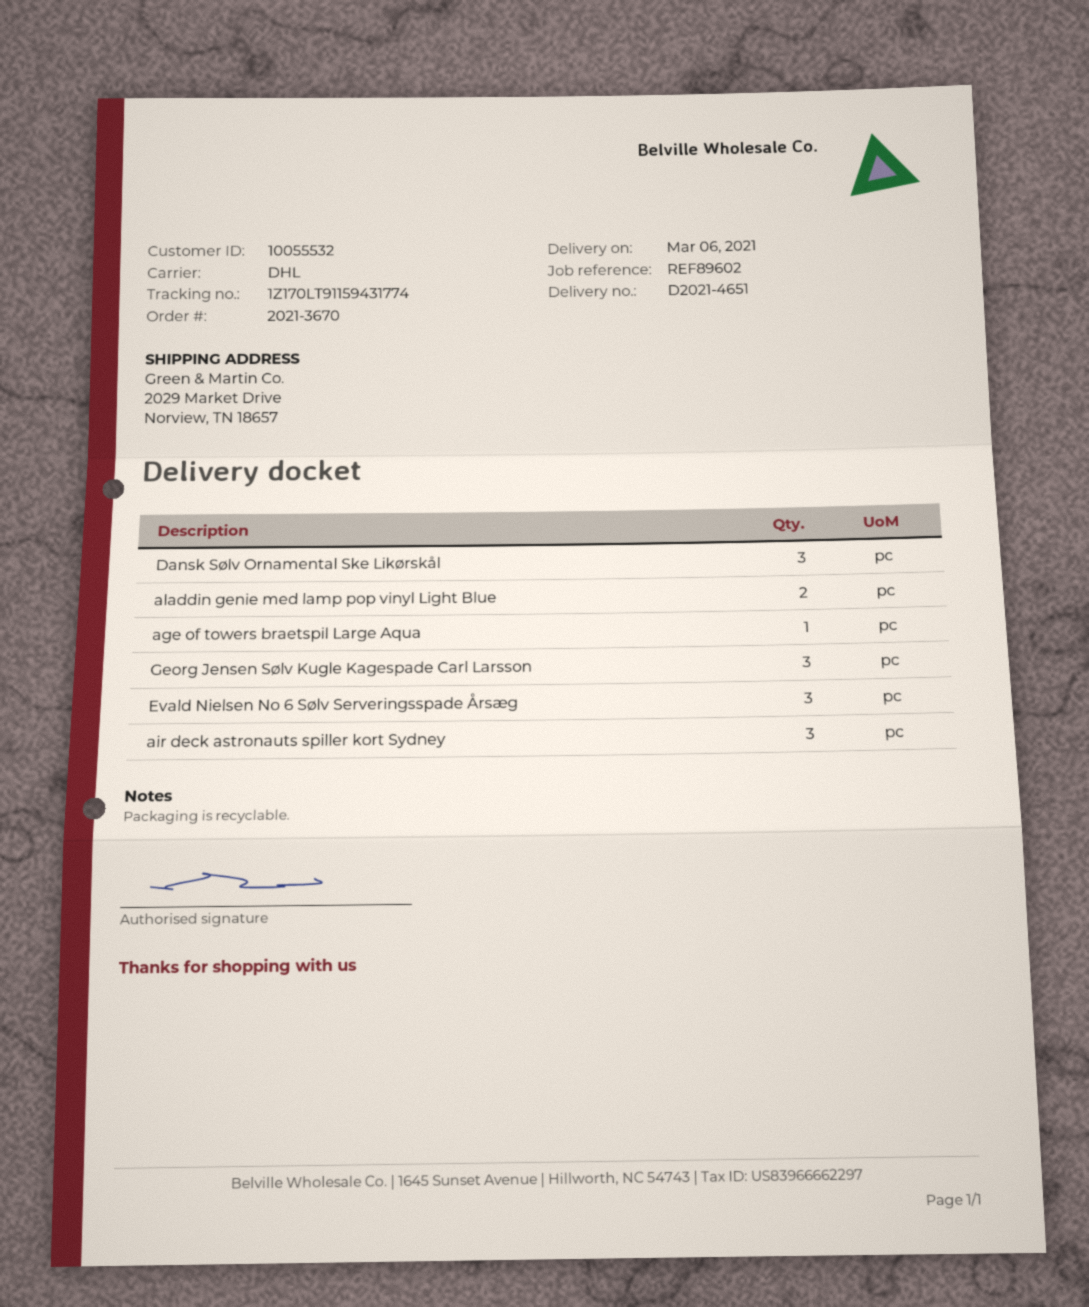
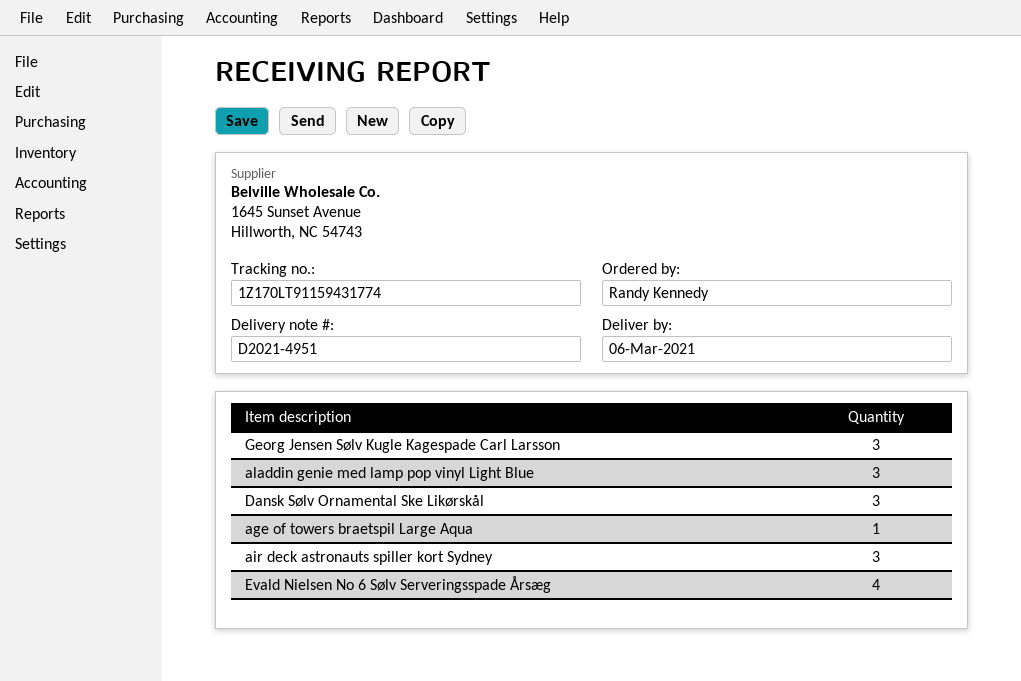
delivery note number: D2021-4651 -> D2021-4951
aladdin genie med lamp pop vinyl Light Blue: 2 -> 3
Evald Nielsen No 6 Sølv Serveringsspade Årsæg: 3 -> 4

